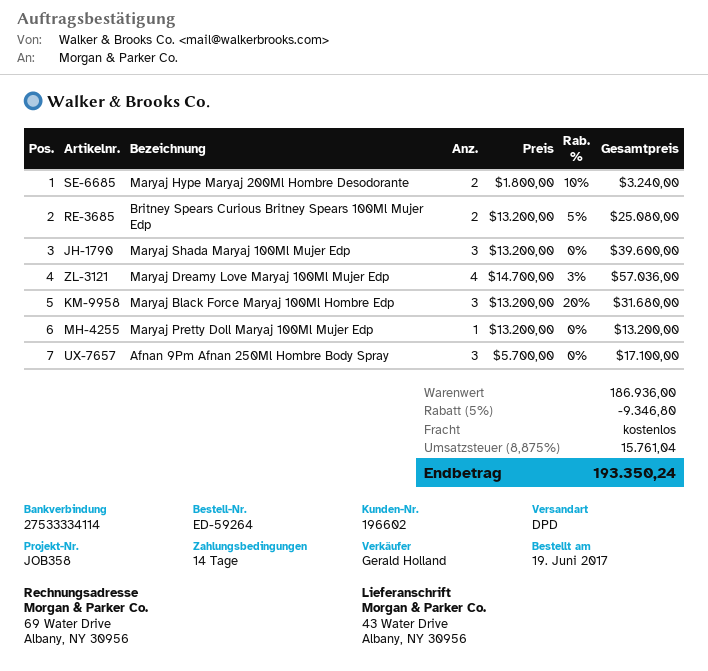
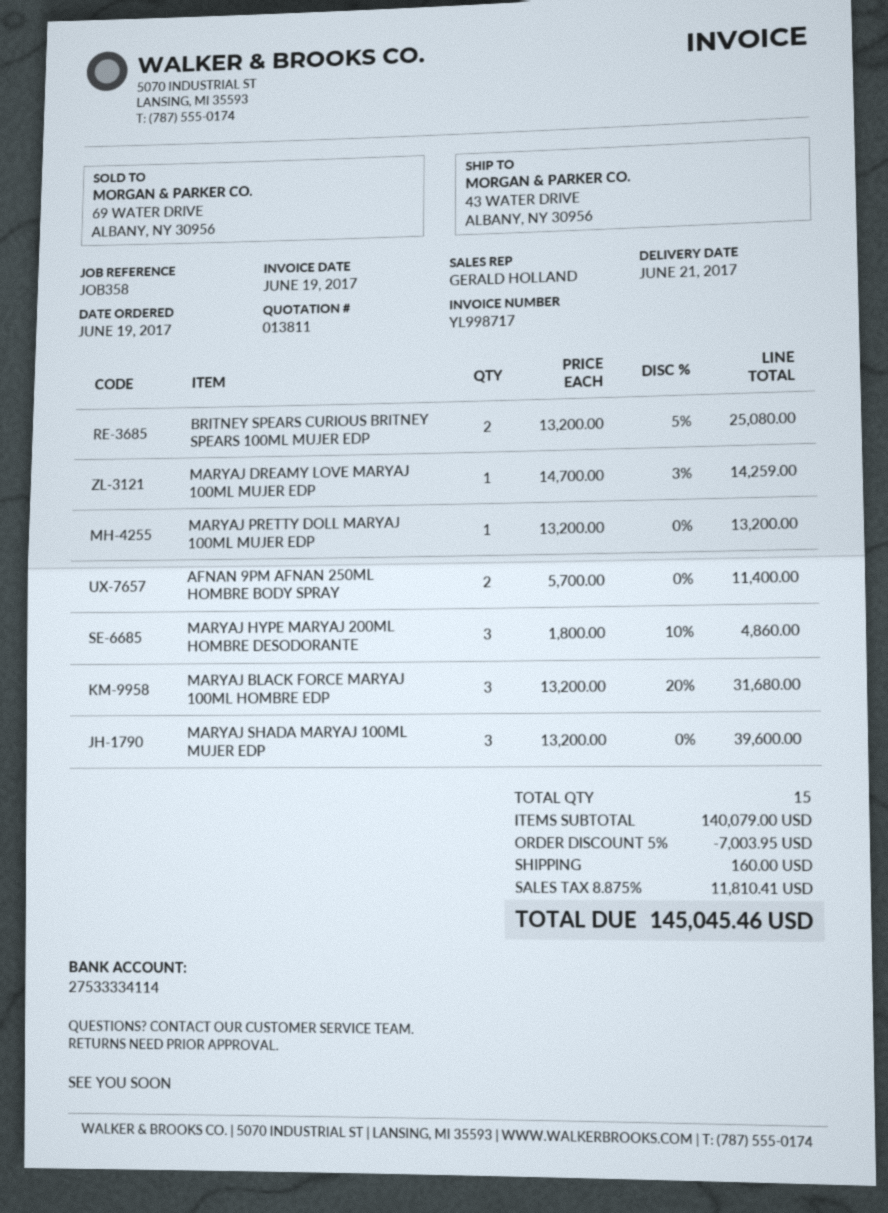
Maryaj Hype Maryaj 200Ml Hombre Desodorante: 2 x 1800.00 - 10% = 3240.00 -> 3 x 1800.00 - 10% = 4860.00
Maryaj Dreamy Love Maryaj 100Ml Mujer Edp: 4 x 14700.00 - 3% = 57036.00 -> 1 x 14700.00 - 3% = 14259.00
Afnan 9Pm Afnan 250Ml Hombre Body Spray: 3 x 5700.00 = 17100.00 -> 2 x 5700.00 = 11400.00
subtotal: 186936.00 -> 140079.00
discount: 5% = 9346.80 -> 5% = 7003.95
shipping: 0.00 -> 160.00
tax: 8.875% = 15761.04 -> 8.875% = 11810.41
total: 193350.24 -> 145045.46

